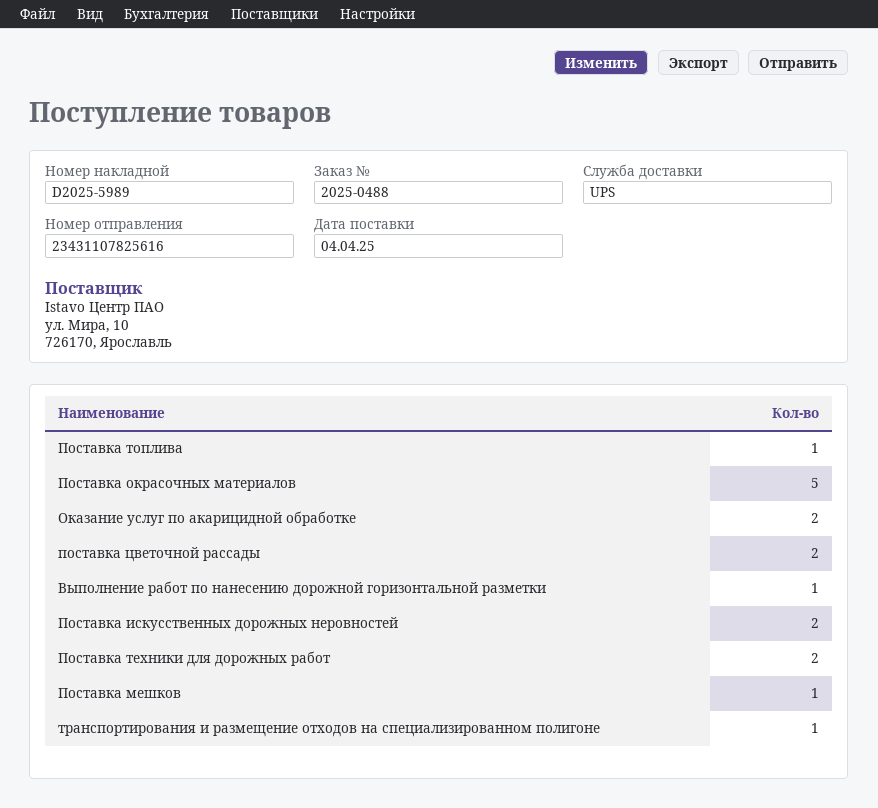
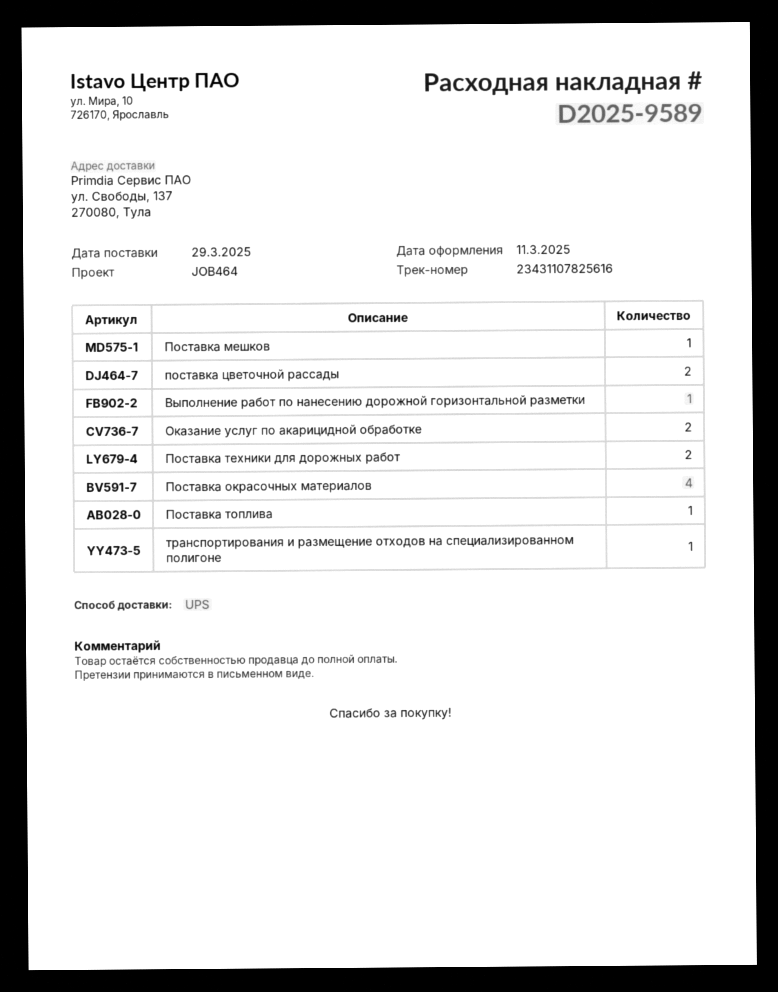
delivery note number: D2025-5989 -> D2025-9589
delivery date: 2025-04-04 -> 2025-03-29
Поставка окрасочных материалов: 5 -> 4
Поставка искусственных дорожных неровностей: 2 -> none

